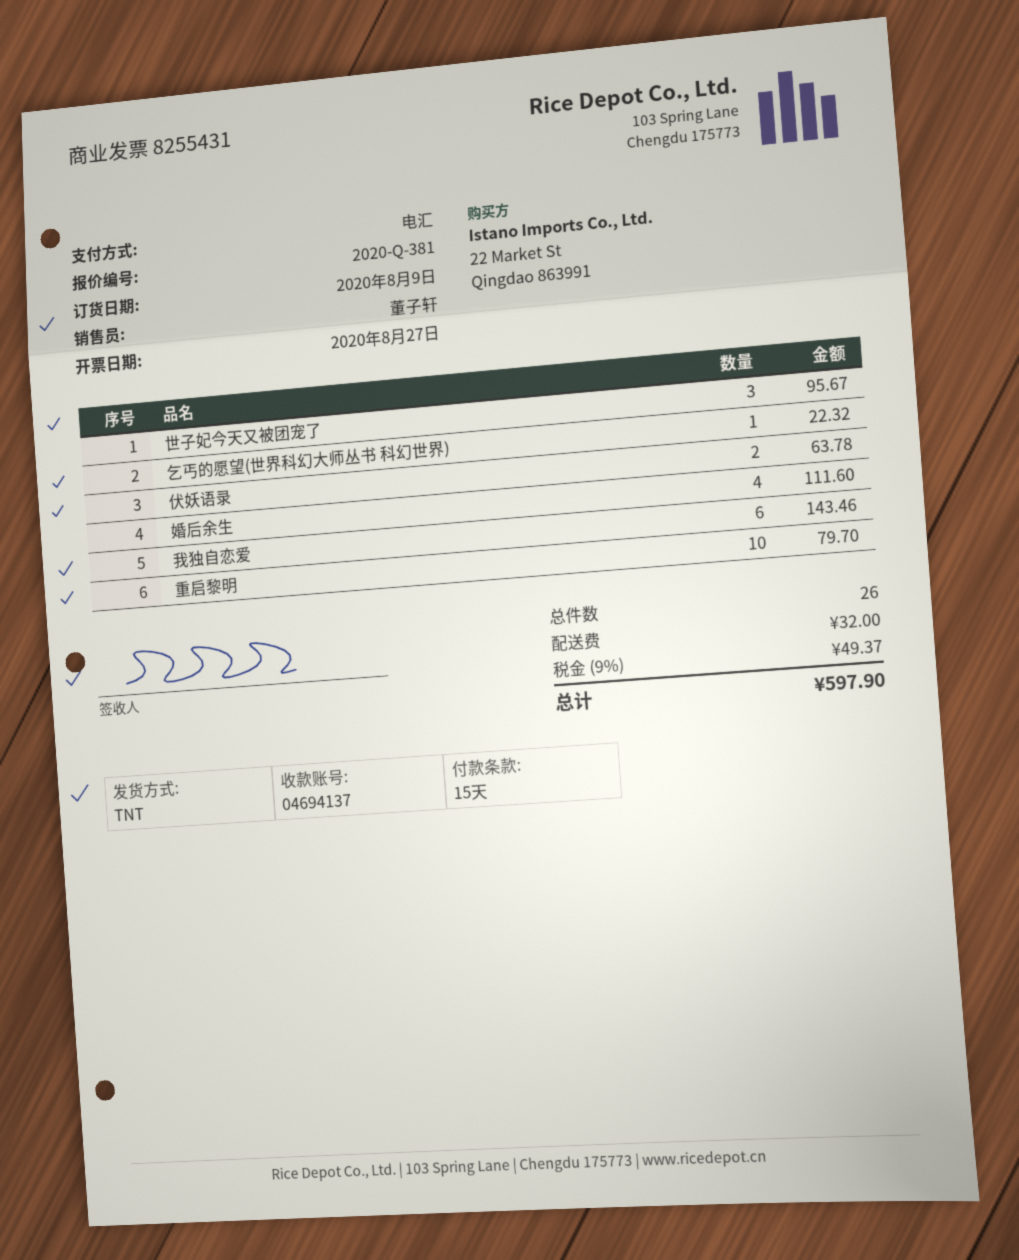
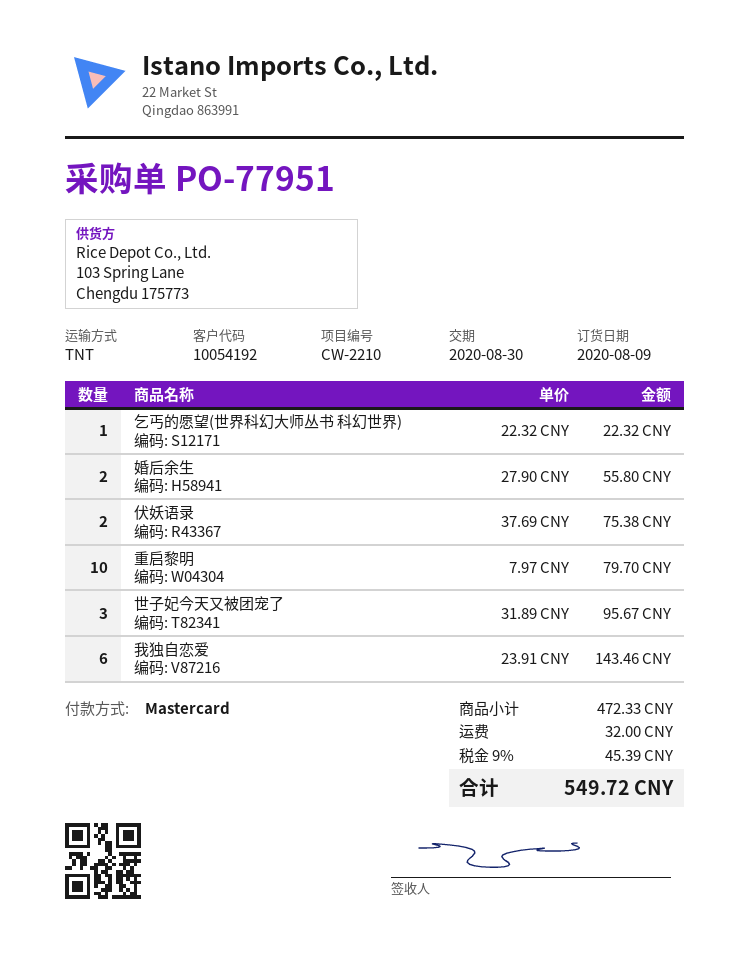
payment method: bank transfer -> Mastercard
伏妖语录: 2 for 63.78 -> 2 for 75.38
婚后余生: 4 for 111.60 -> 2 for 55.80
tax: 9% = 49.37 -> 9% = 45.39
total: 597.90 -> 549.72

